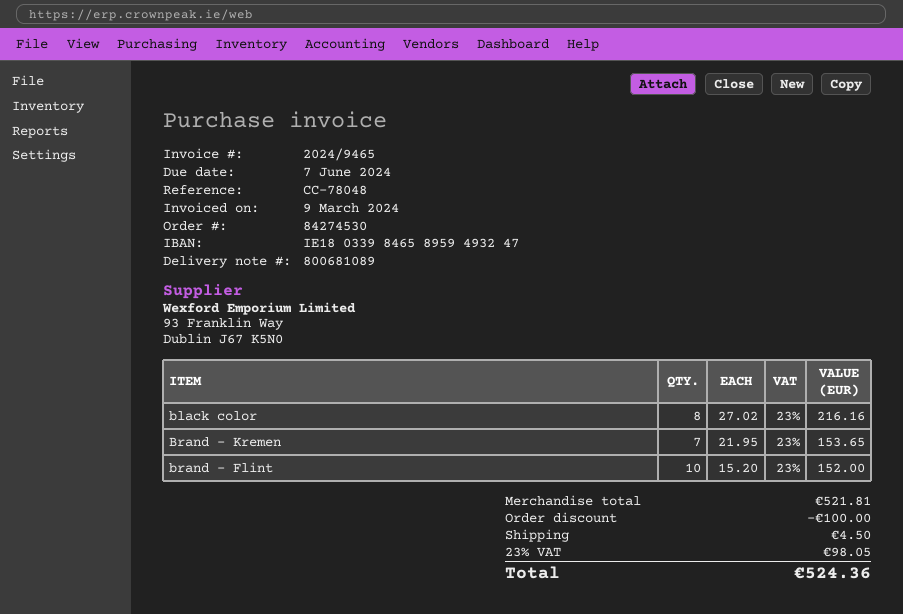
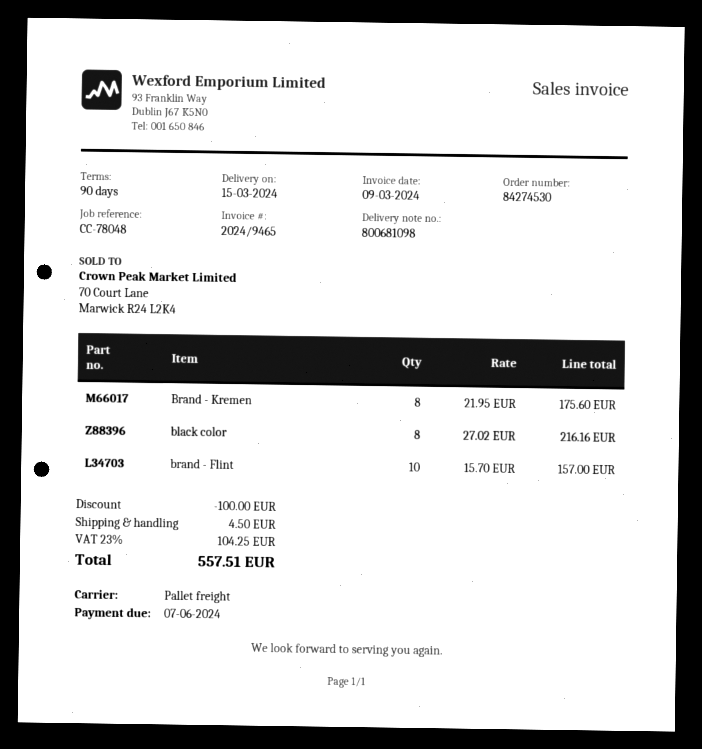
delivery note number: 800681089 -> 800681098
Brand - Kremen: 7 x 21.95 = 153.65 -> 8 x 21.95 = 175.60
brand - Flint: 10 x 15.20 = 152.00 -> 10 x 15.70 = 157.00
tax: 23% = 98.05 -> 23% = 104.25
total: 524.36 -> 557.51

